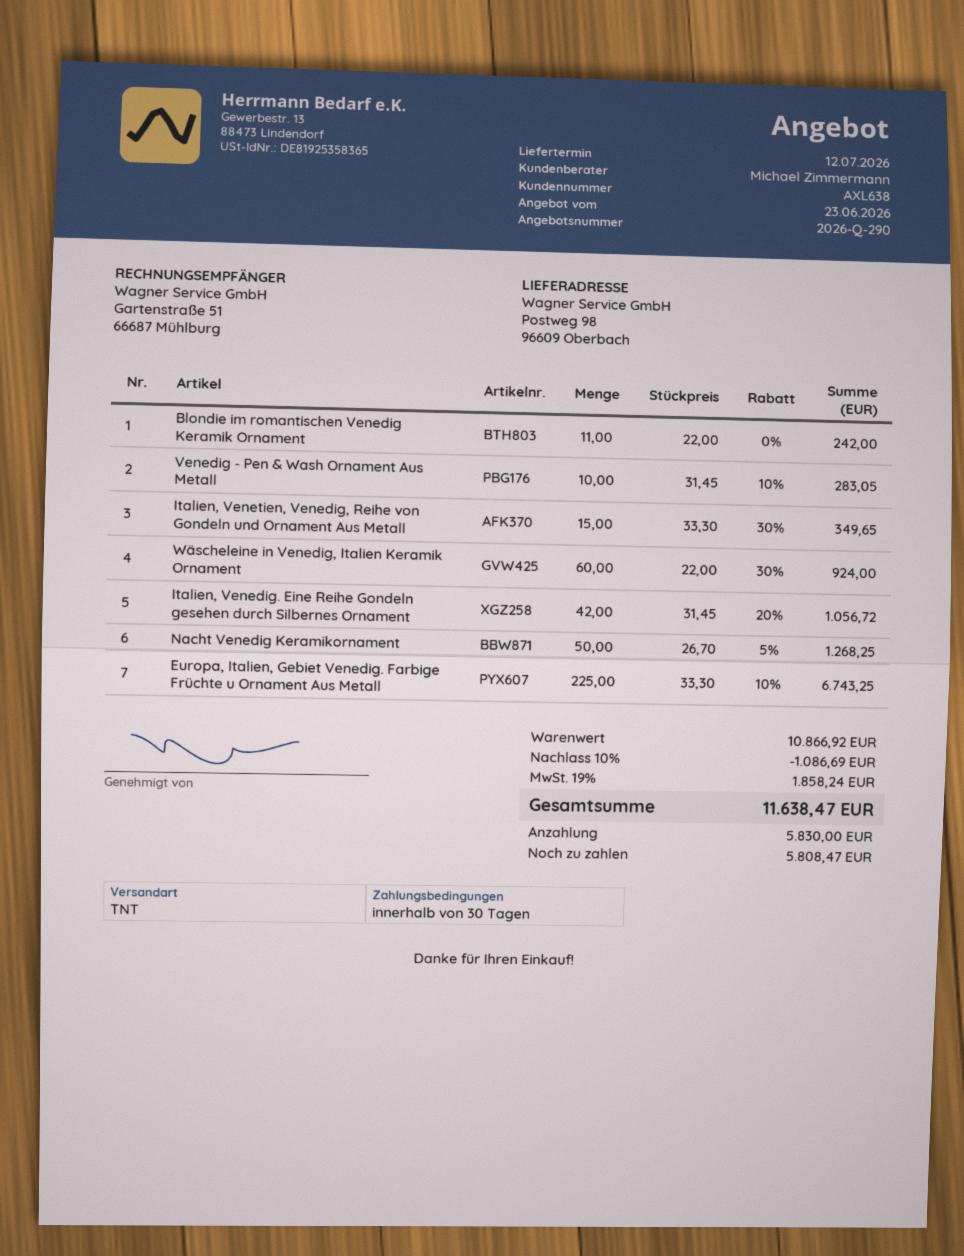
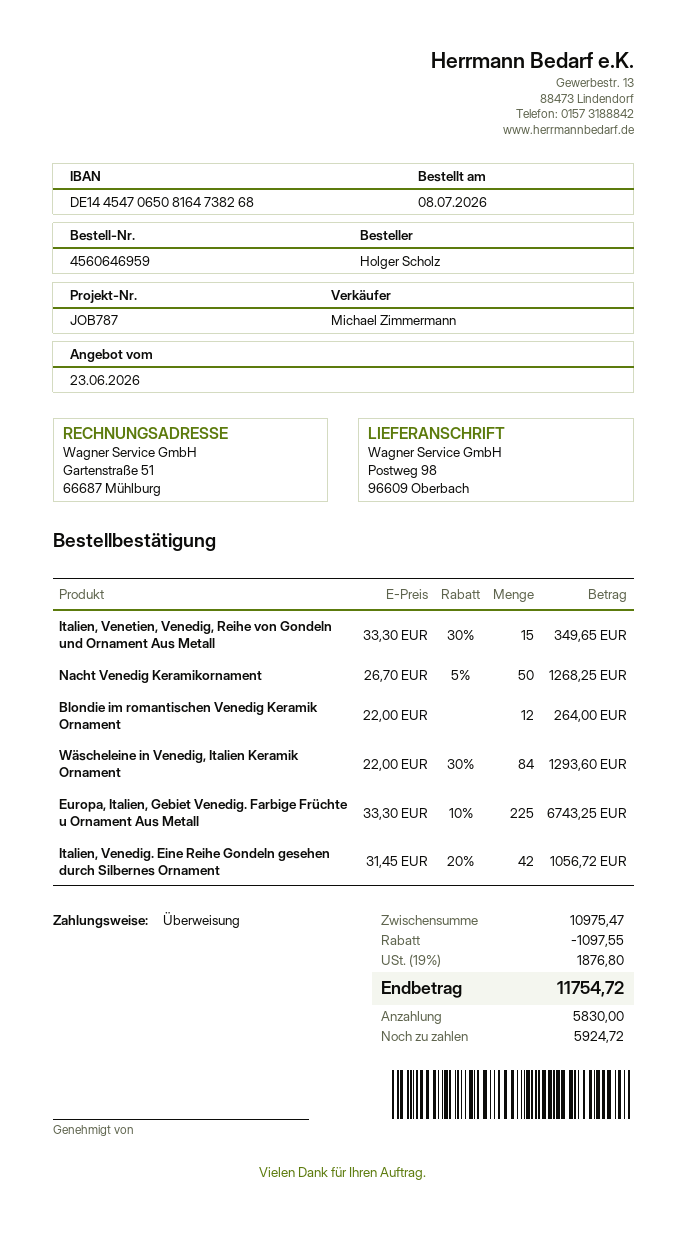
Blondie im romantischen Venedig Keramik Ornament: 11 x 22.00 = 242.00 -> 12 x 22.00 = 264.00
Venedig - Pen & Wash Ornament Aus Metall: 10 x 31.45 - 10% = 283.05 -> none
Wäscheleine in Venedig, Italien Keramik Ornament: 60 x 22.00 - 30% = 924.00 -> 84 x 22.00 - 30% = 1293.60
subtotal: 10866.92 -> 10975.47
discount: 1086.69 -> 1097.55
tax: 19% = 1858.24 -> 19% = 1876.80
total: 11638.47 -> 11754.72
balance: 5808.47 -> 5924.72

